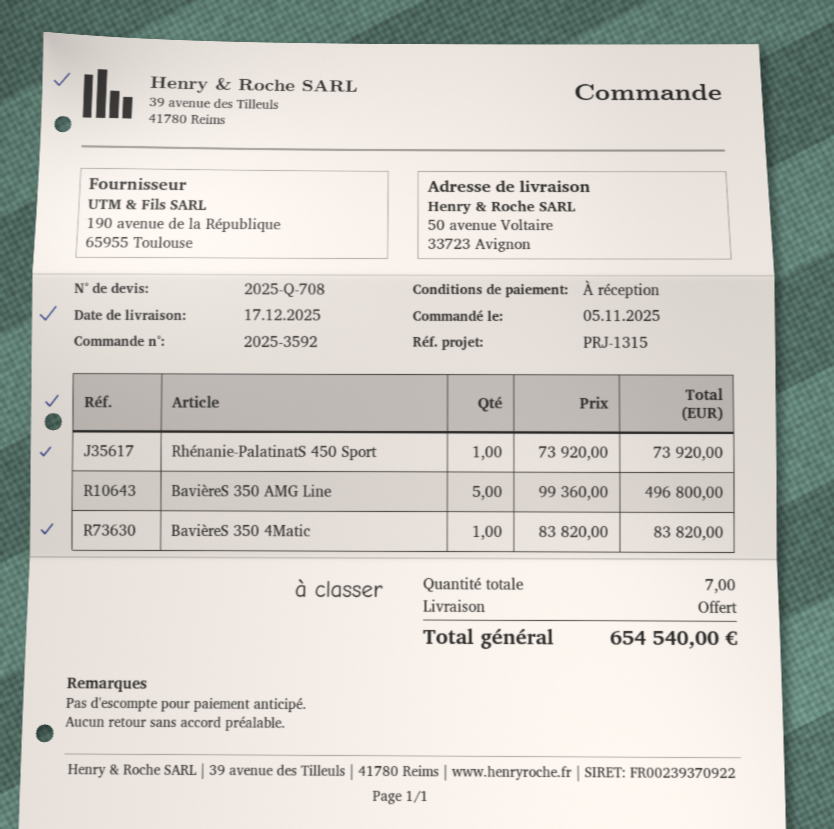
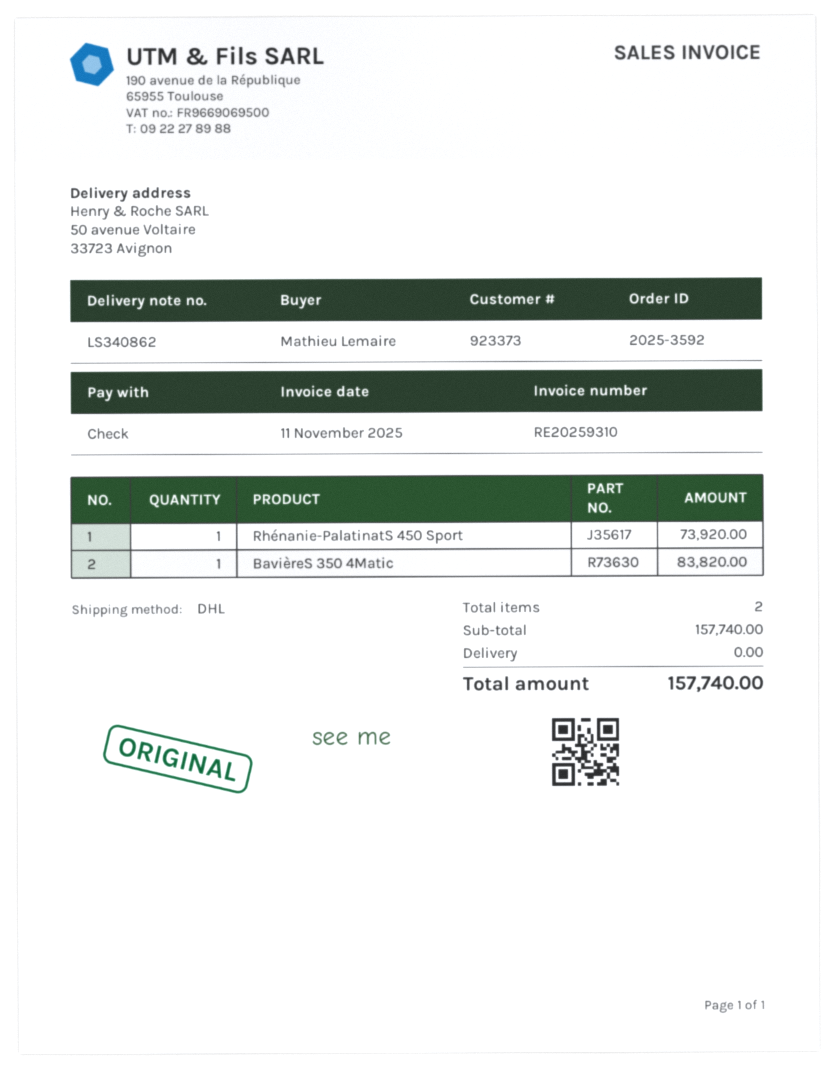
BavièreS 350 AMG Line: 5 for 496800.00 -> none
total quantity: 7 -> 2
total: 654540.00 -> 157740.00

